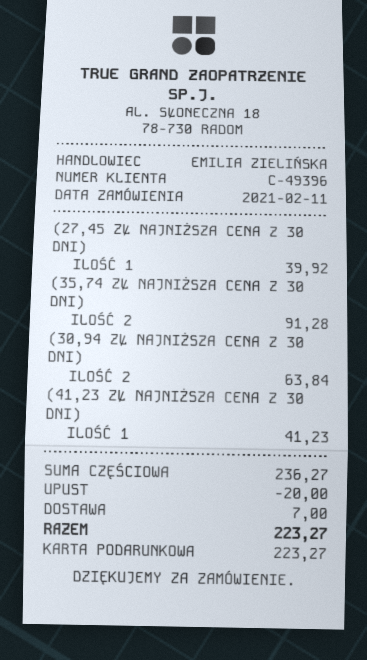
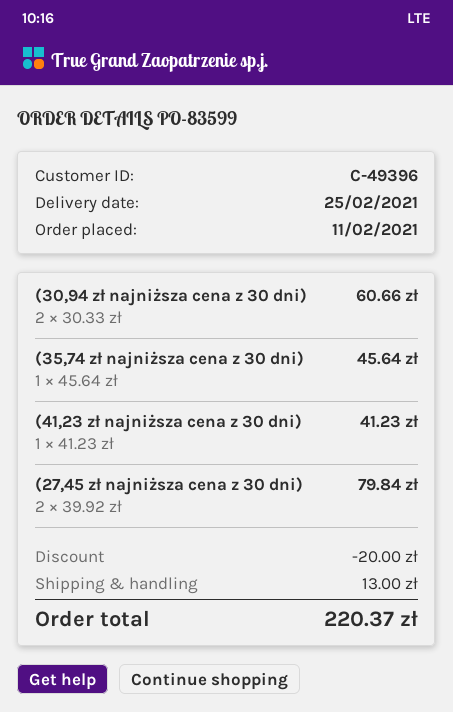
(27,45 ZŁ NAJNIŻSZA CENA Z 30 DNI): 1 for 39.92 -> 2 for 79.84
(35,74 ZŁ NAJNIŻSZA CENA Z 30 DNI): 2 for 91.28 -> 1 for 45.64
(30,94 ZŁ NAJNIŻSZA CENA Z 30 DNI): 2 for 63.84 -> 2 for 60.66
shipping: 7.00 -> 13.00
total: 223.27 -> 220.37

